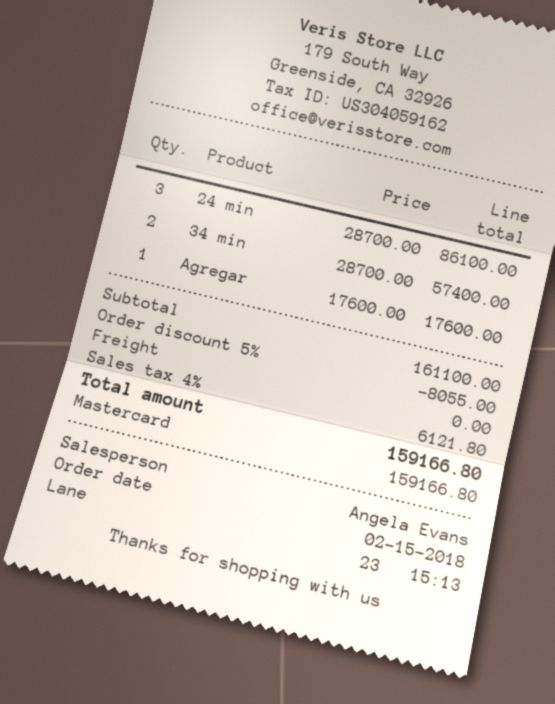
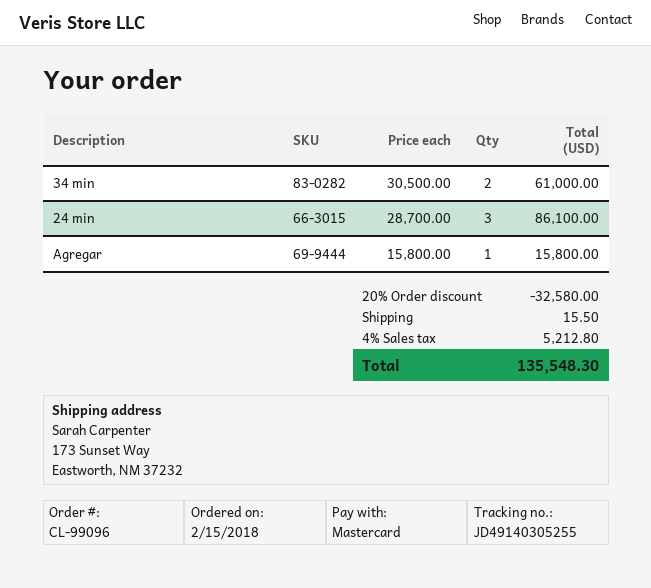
34 min: 2 x 28700.00 = 57400.00 -> 2 x 30500.00 = 61000.00
Agregar: 1 x 17600.00 = 17600.00 -> 1 x 15800.00 = 15800.00
discount: 5% = 8055.00 -> 20% = 32580.00
shipping: 0.00 -> 15.50
tax: 4% = 6121.80 -> 4% = 5212.80
total: 159166.80 -> 135548.30

